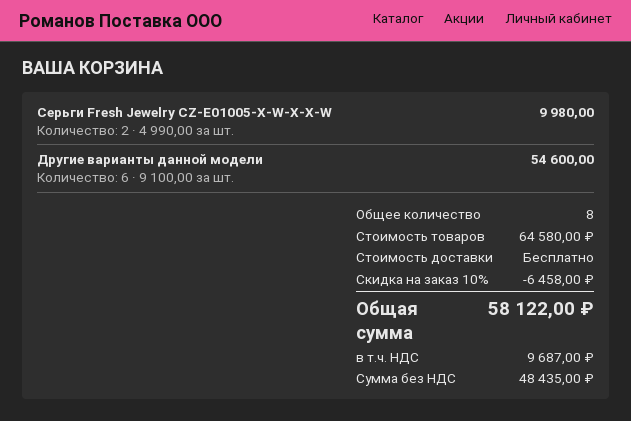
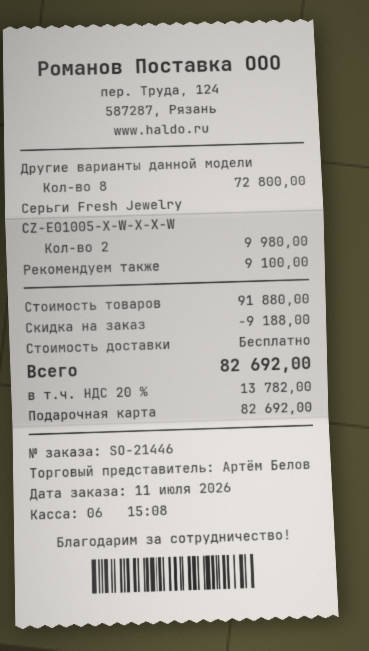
Другие варианты данной модели: 6 for 54600.00 -> 8 for 72800.00
Рекомендуем также: none -> 1 for 9100.00
subtotal: 64580.00 -> 91880.00
discount: 6458.00 -> 9188.00
tax: 9687.00 -> 13782.00
total: 58122.00 -> 82692.00

